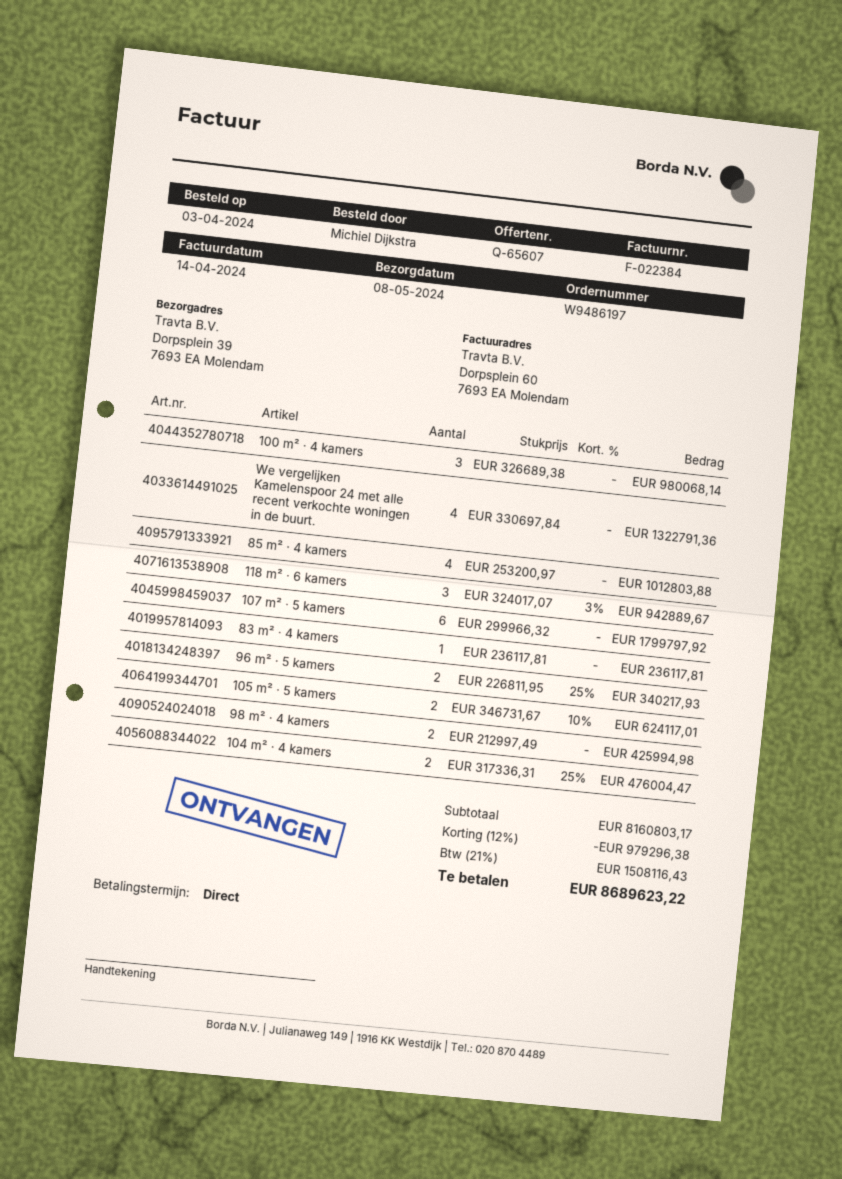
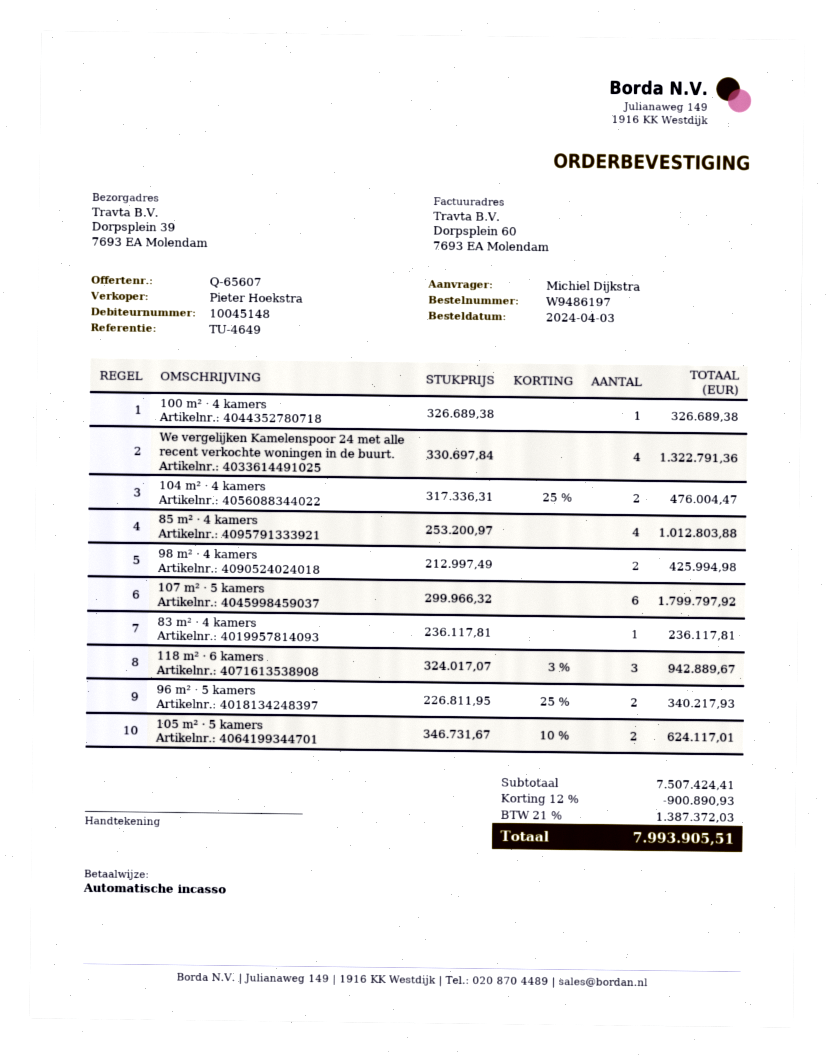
100 m² · 4 kamers: 3 x 326689.38 = 980068.14 -> 1 x 326689.38 = 326689.38
subtotal: 8160803.17 -> 7507424.41
discount: 12% = 979296.38 -> 12% = 900890.93
tax: 21% = 1508116.43 -> 21% = 1387372.03
total: 8689623.22 -> 7993905.51

